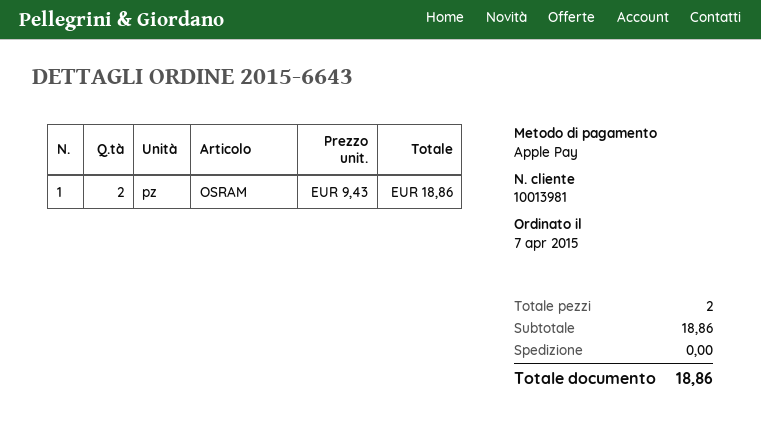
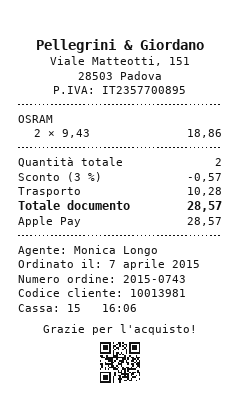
order number: 2015-6643 -> 2015-0743
discount: none -> 3% = 0.57
shipping: 0.00 -> 10.28
total: 18.86 -> 28.57

